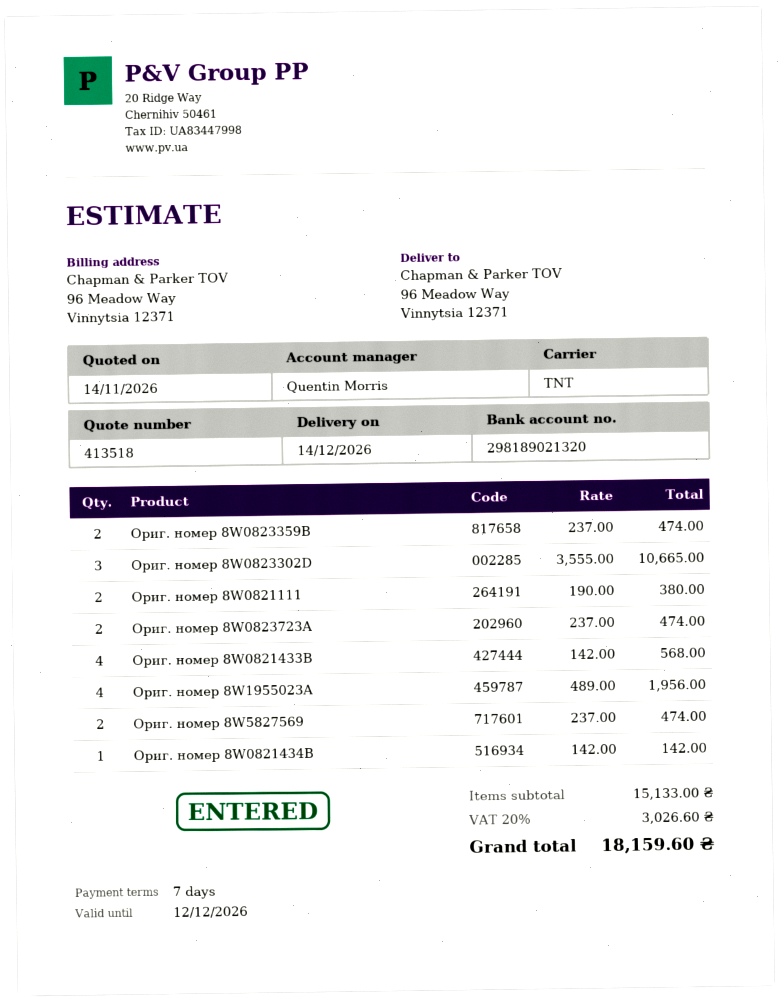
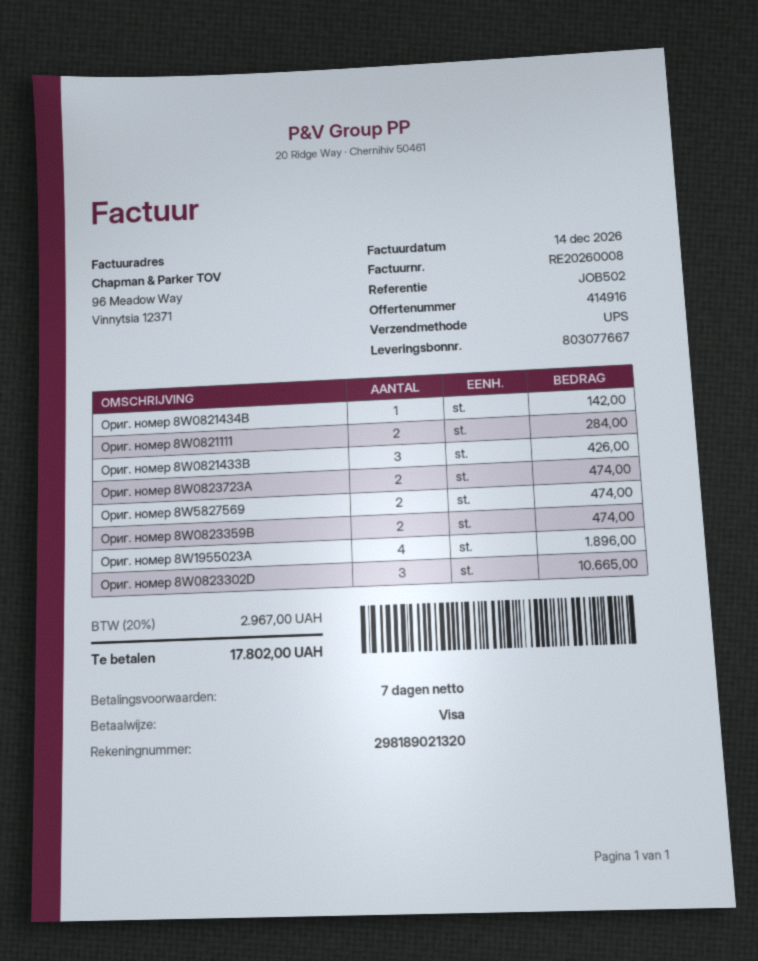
quote number: 413518 -> 414916
shipping method: TNT -> UPS
Ориг. номер 8W0821111: 2 for 380.00 -> 2 for 284.00
Ориг. номер 8W0821433B: 4 for 568.00 -> 3 for 426.00
Ориг. номер 8W1955023A: 4 for 1956.00 -> 4 for 1896.00
tax: 20% = 3026.60 -> 20% = 2967.00
total: 18159.60 -> 17802.00

